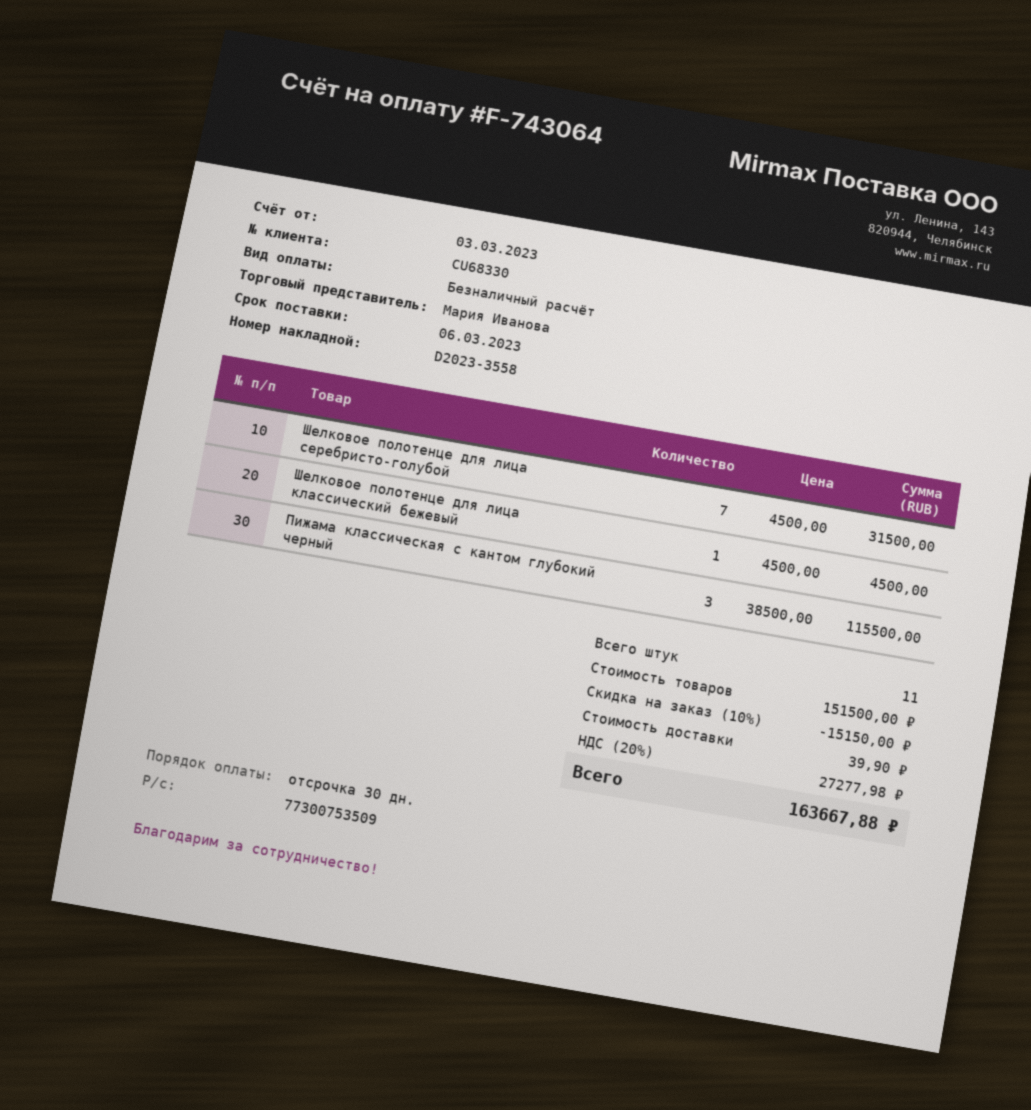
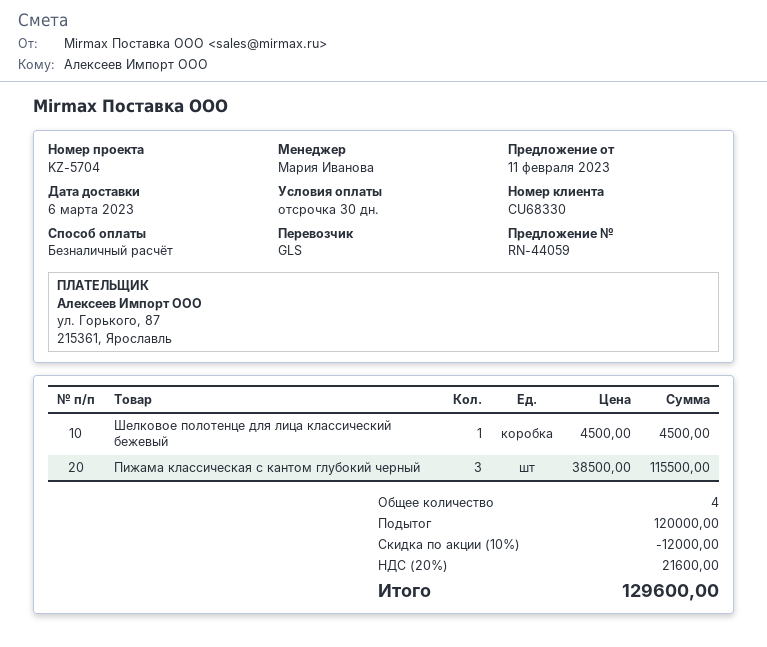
Шелковое полотенце для лица серебристо-голубой: 7 x 4500.00 = 31500.00 -> none
total quantity: 11 -> 4
subtotal: 151500.00 -> 120000.00
discount: 10% = 15150.00 -> 10% = 12000.00
shipping: 39.90 -> none
tax: 20% = 27277.98 -> 20% = 21600.00
total: 163667.88 -> 129600.00

